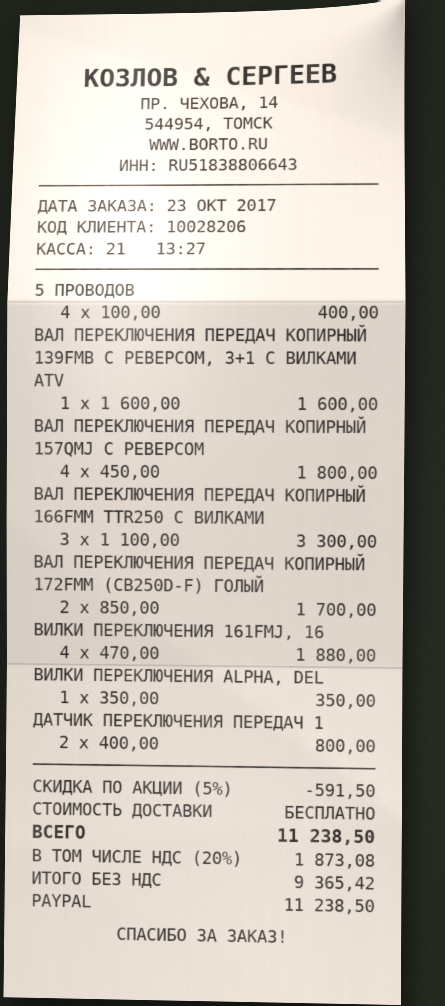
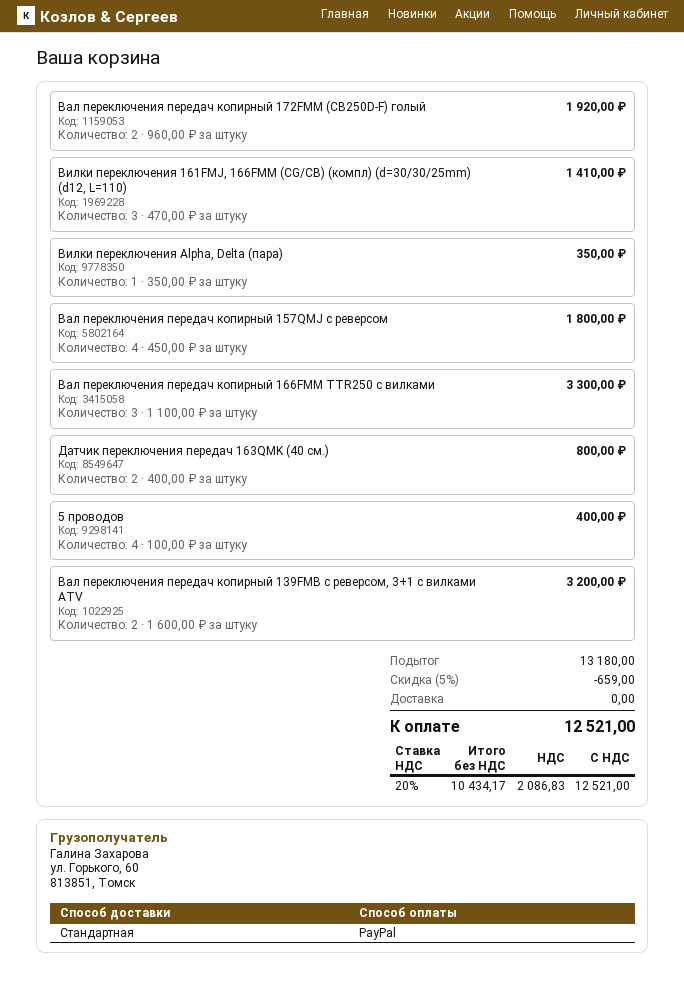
ВАЛ ПЕРЕКЛЮЧЕНИЯ ПЕРЕДАЧ КОПИРНЫЙ 139FMB С РЕВЕРСОМ, 3+1 С ВИЛКАМИ ATV: 1 x 1600.00 = 1600.00 -> 2 x 1600.00 = 3200.00
ВАЛ ПЕРЕКЛЮЧЕНИЯ ПЕРЕДАЧ КОПИРНЫЙ 172FMM (CB250D-F) ГОЛЫЙ: 2 x 850.00 = 1700.00 -> 2 x 960.00 = 1920.00
ВИЛКИ ПЕРЕКЛЮЧЕНИЯ 161FMJ, 16: 4 x 470.00 = 1880.00 -> 3 x 470.00 = 1410.00
discount: 5% = 591.50 -> 5% = 659.00
net: 9365.42 -> 10434.17
tax: 20% = 1873.08 -> 20% = 2086.83
total: 11238.50 -> 12521.00

